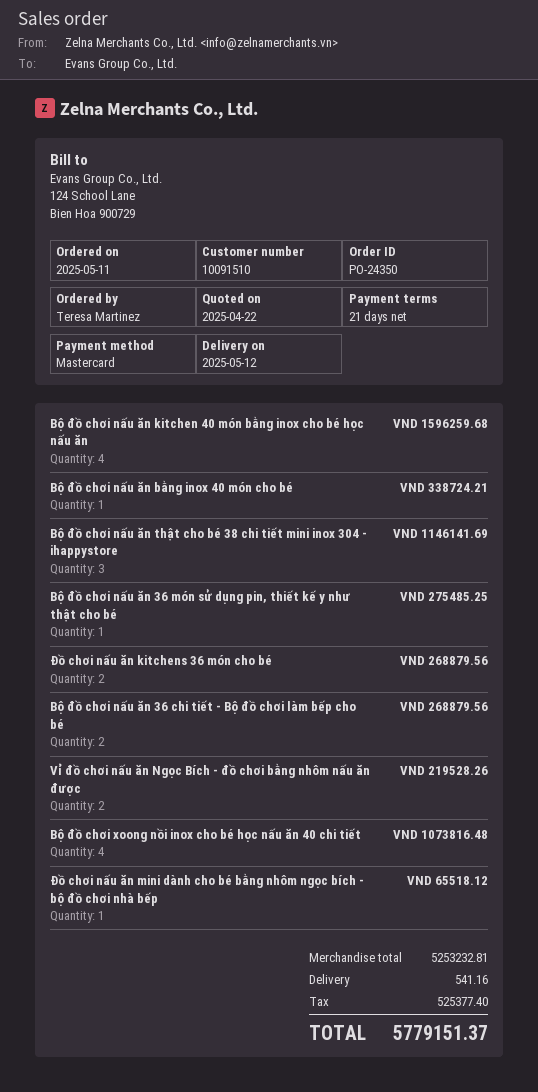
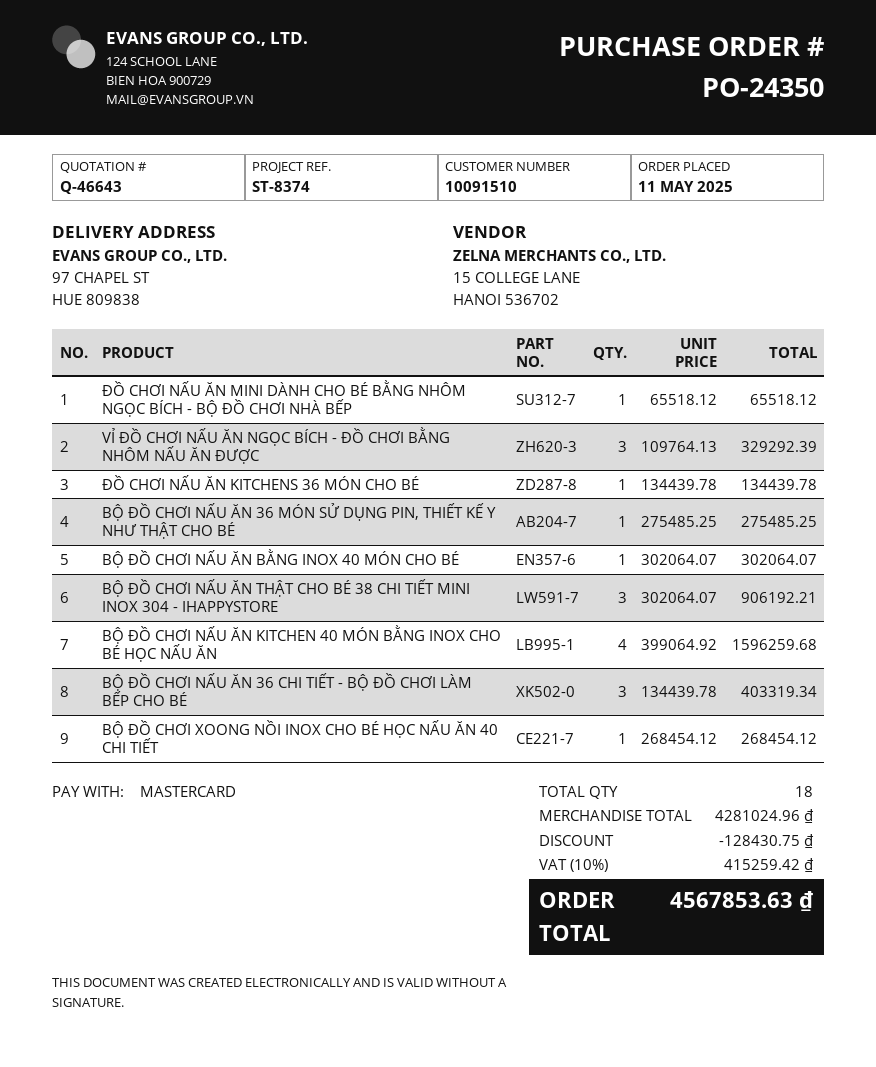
Bộ đồ chơi nấu ăn bằng inox 40 món cho bé: 1 for 338724.21 -> 1 for 302064.07
Bộ đồ chơi nấu ăn thật cho bé 38 chi tiết mini inox 304 - ihappystore: 3 for 1146141.69 -> 3 for 906192.21
Đồ chơi nấu ăn kitchens 36 món cho bé: 2 for 268879.56 -> 1 for 134439.78
Bộ đồ chơi nấu ăn 36 chi tiết - Bộ đồ chơi làm bếp cho bé: 2 for 268879.56 -> 3 for 403319.34
Vỉ đồ chơi nấu ăn Ngọc Bích - đồ chơi bằng nhôm nấu ăn được: 2 for 219528.26 -> 3 for 329292.39
Bộ đồ chơi xoong nồi inox cho bé học nấu ăn 40 chi tiết: 4 for 1073816.48 -> 1 for 268454.12
subtotal: 5253232.81 -> 4281024.96
discount: none -> 128430.75
shipping: 541.16 -> none
tax: 525377.40 -> 415259.42
total: 5779151.37 -> 4567853.63

